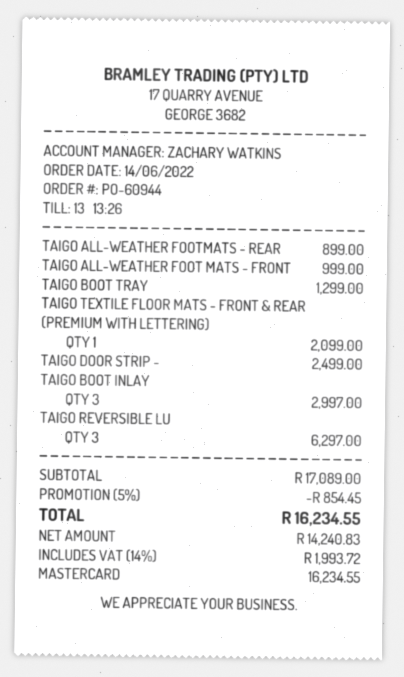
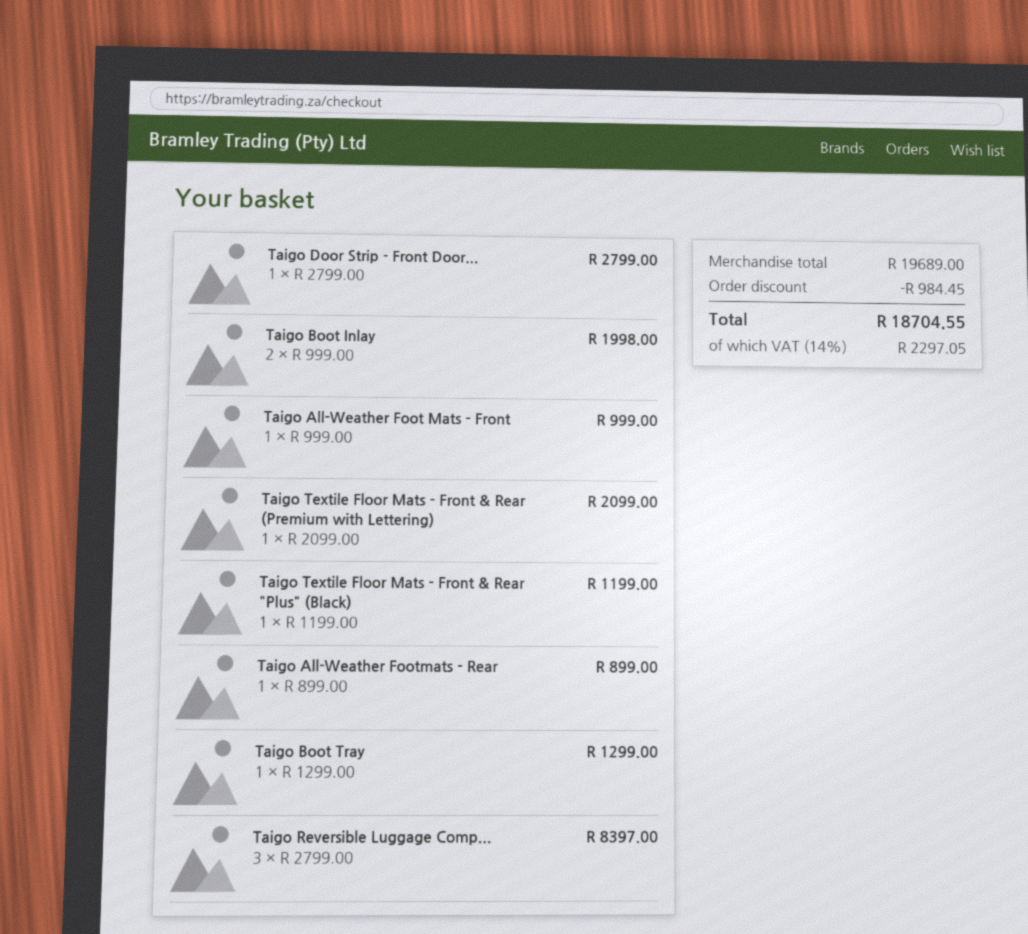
TAIGO DOOR STRIP -: 1 for 2499.00 -> 1 for 2799.00
TAIGO BOOT INLAY: 3 for 2997.00 -> 2 for 1998.00
TAIGO REVERSIBLE LU: 3 for 6297.00 -> 3 for 8397.00
Taigo Textile Floor Mats - Front & Rear "Plus" (Black): none -> 1 for 1199.00
subtotal: 17089.00 -> 19689.00
discount: 854.45 -> 984.45
tax: 14% = 1993.72 -> 14% = 2297.05
total: 16234.55 -> 18704.55

